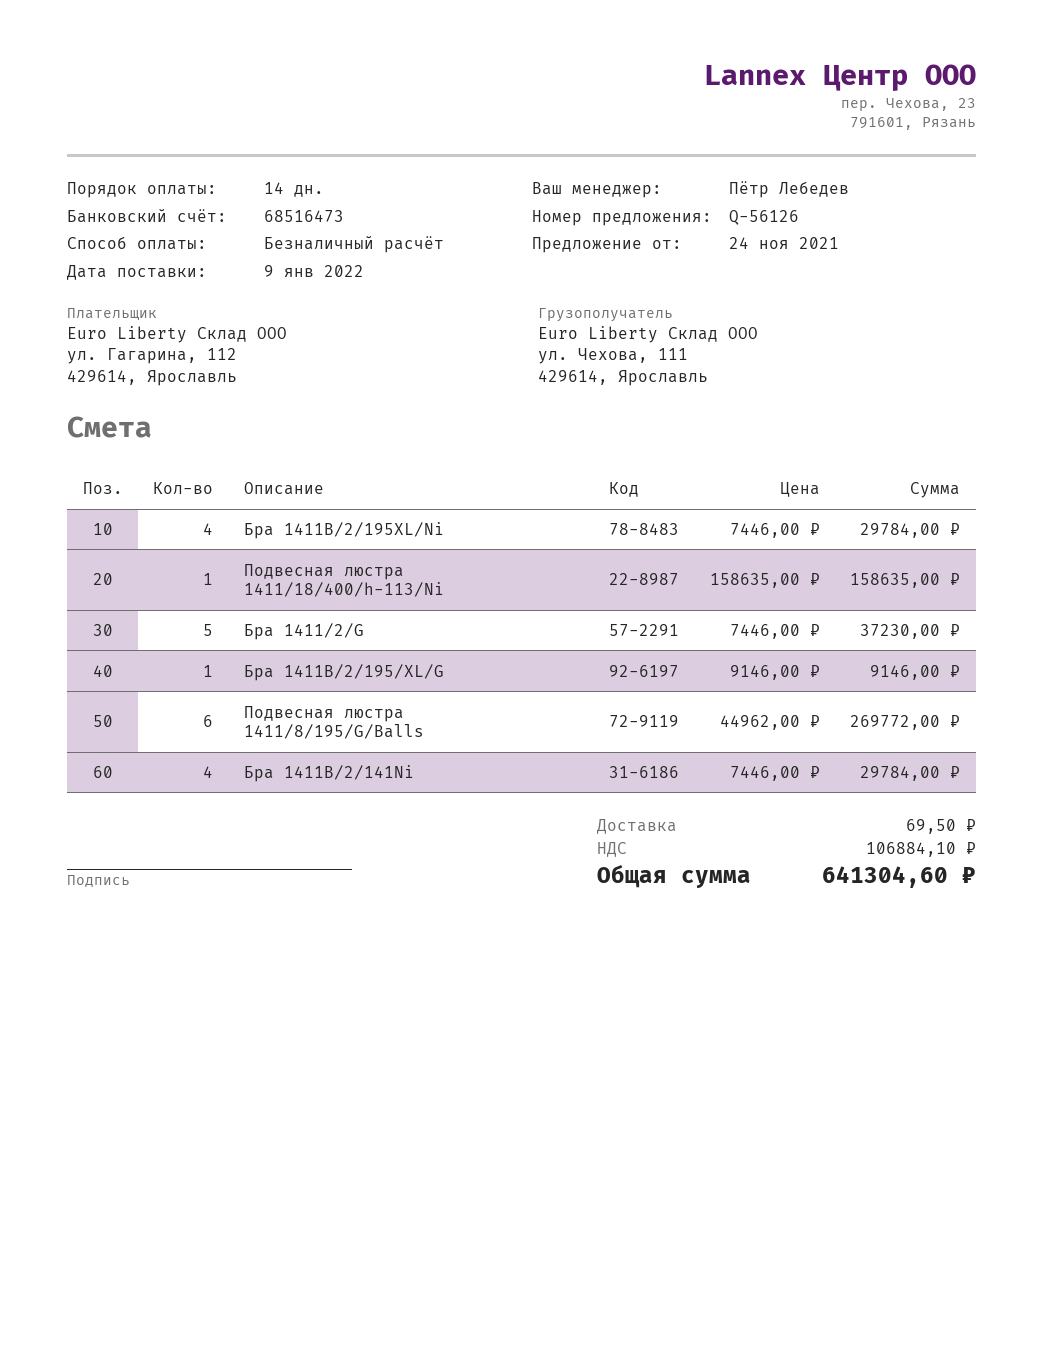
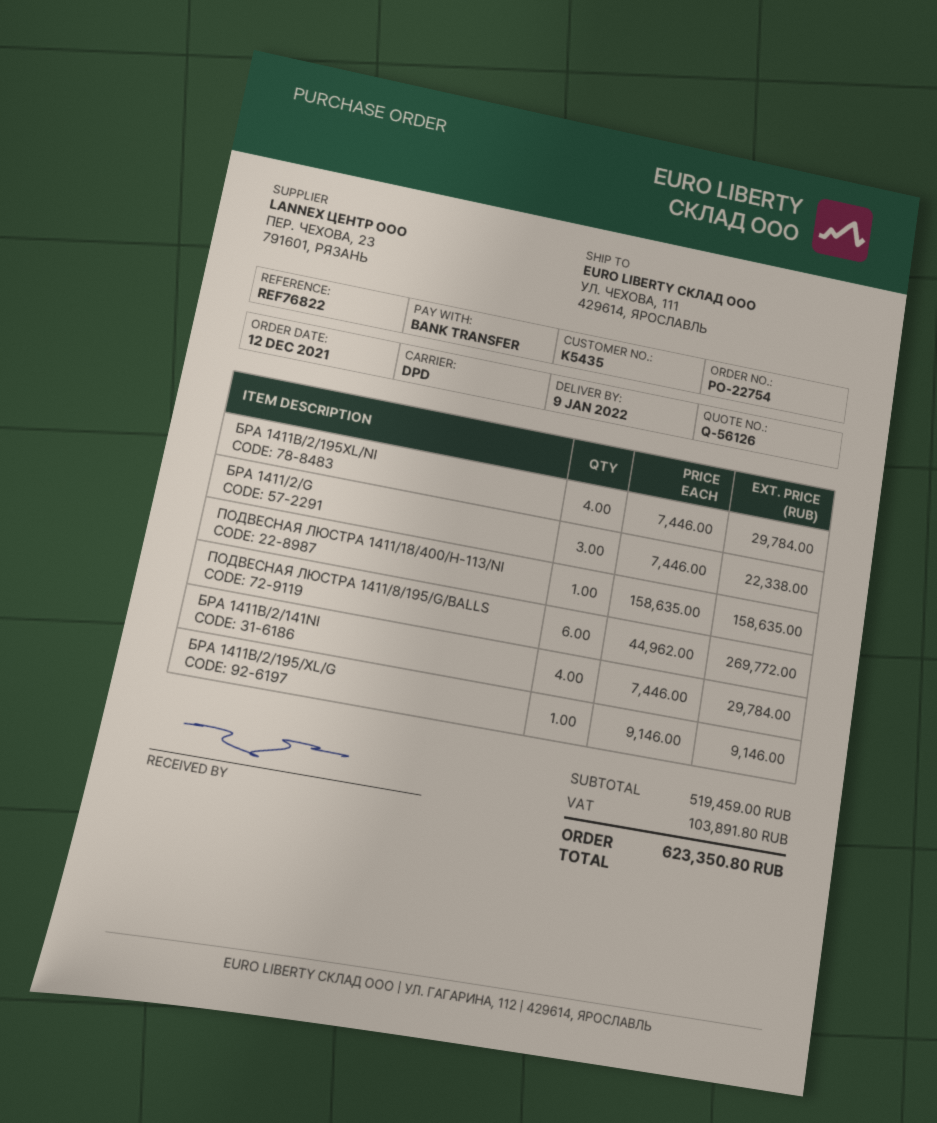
Бра 1411/2/G: 5 x 7446.00 = 37230.00 -> 3 x 7446.00 = 22338.00
shipping: 69.50 -> none
tax: 106884.10 -> 103891.80
total: 641304.60 -> 623350.80

